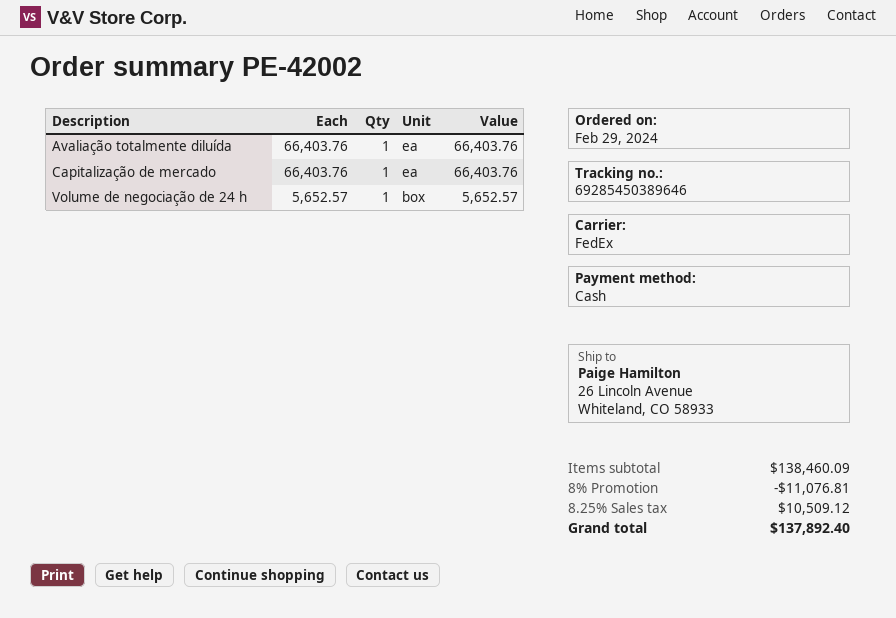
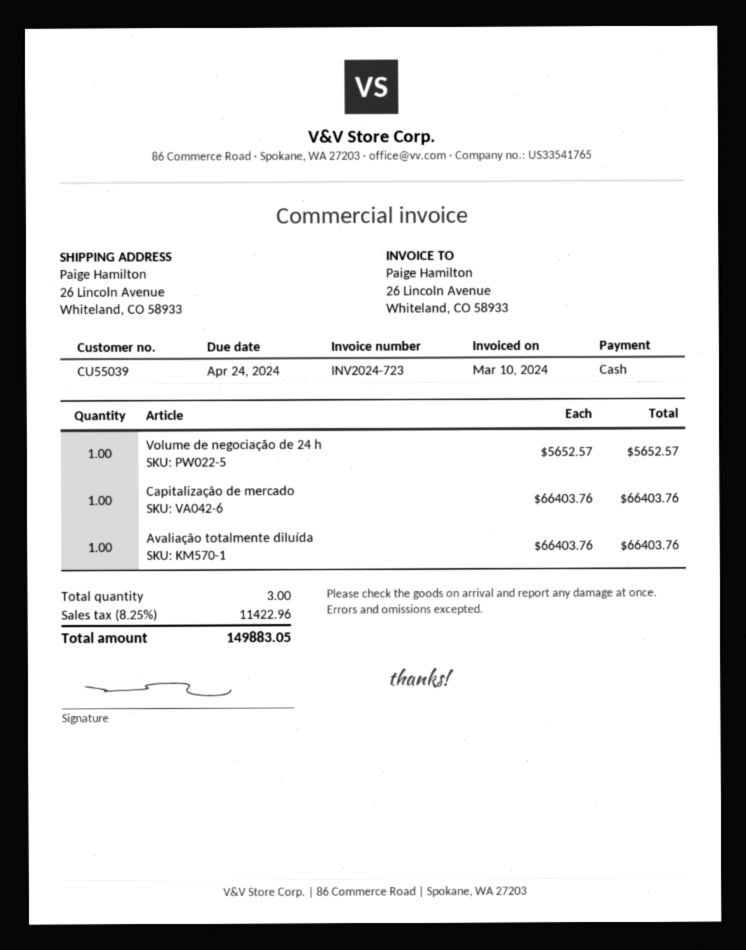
discount: 8% = 11076.81 -> none
tax: 8.25% = 10509.12 -> 8.25% = 11422.96
total: 137892.40 -> 149883.05

